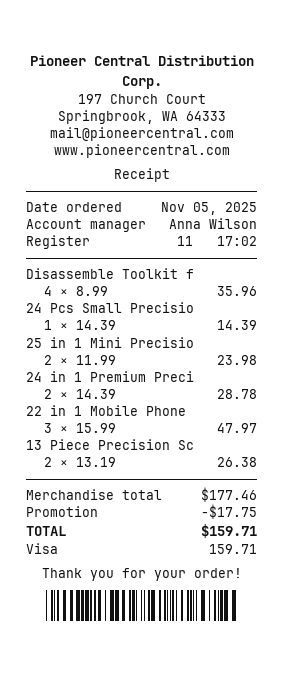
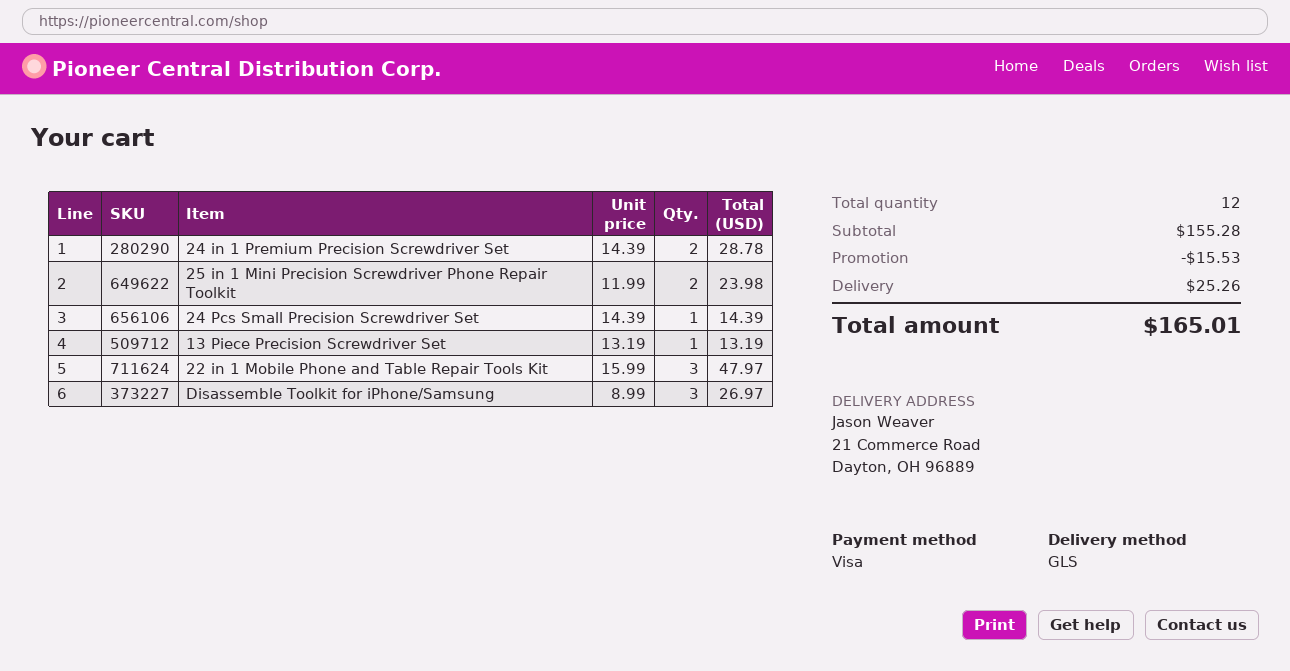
Disassemble Toolkit f: 4 x 8.99 = 35.96 -> 3 x 8.99 = 26.97
13 Piece Precision Sc: 2 x 13.19 = 26.38 -> 1 x 13.19 = 13.19
subtotal: 177.46 -> 155.28
discount: 17.75 -> 15.53
shipping: none -> 25.26
total: 159.71 -> 165.01

